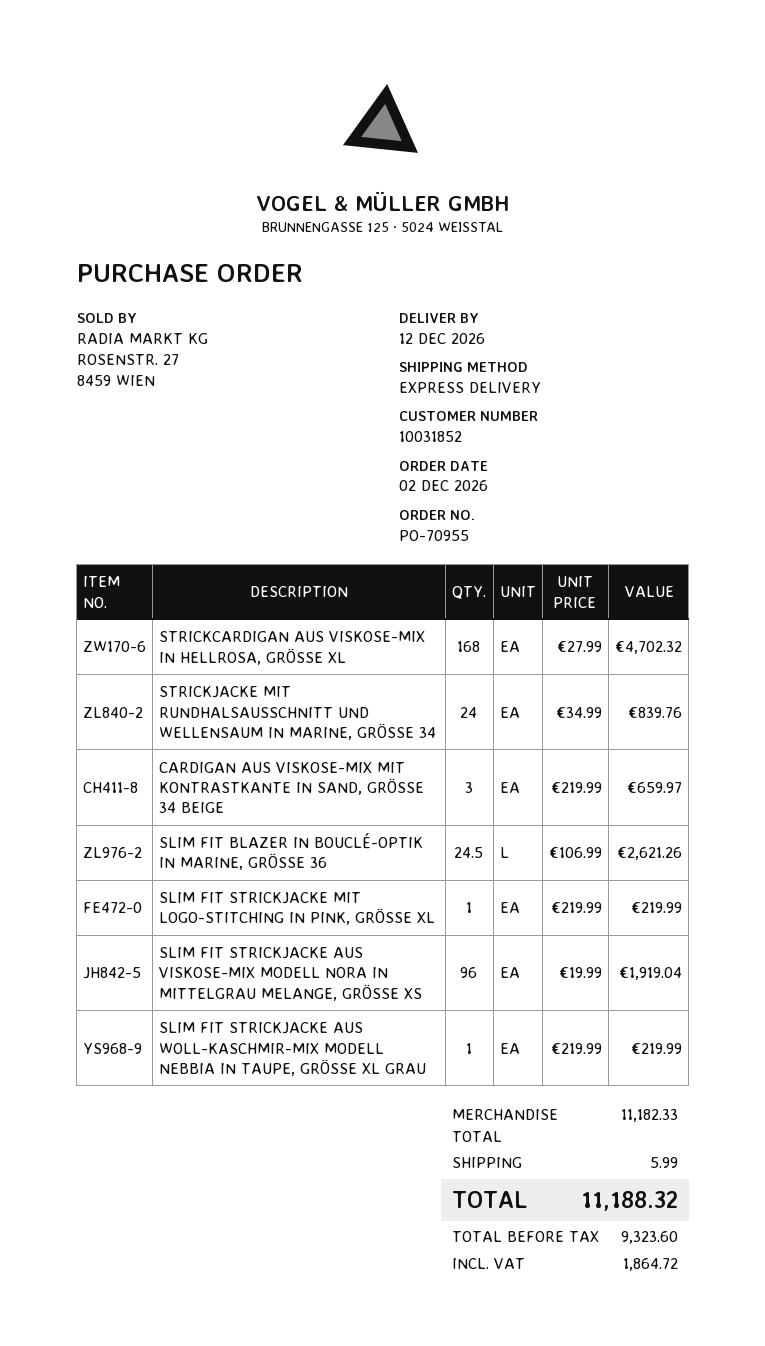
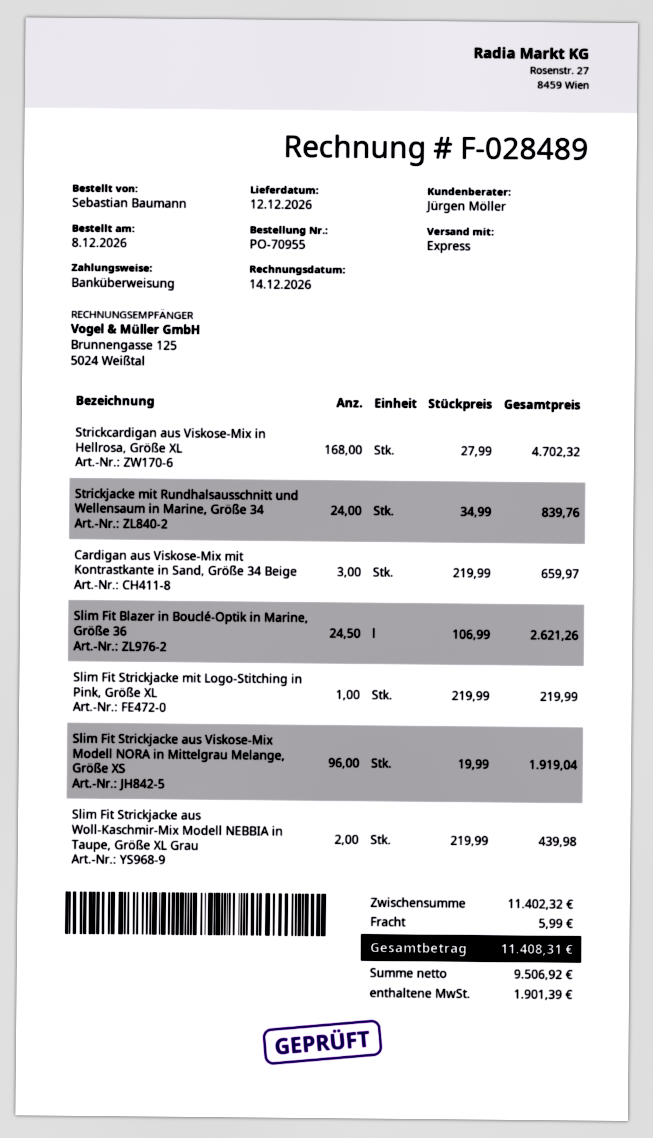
order date: 2026-12-02 -> 2026-12-08
SLIM FIT STRICKJACKE AUS WOLL-KASCHMIR-MIX MODELL NEBBIA IN TAUPE, GRÖSSE XL GRAU: 1 x 219.99 = 219.99 -> 2 x 219.99 = 439.98
subtotal: 11182.33 -> 11402.32
net: 9323.60 -> 9506.92
tax: 1864.72 -> 1901.39
total: 11188.32 -> 11408.31

